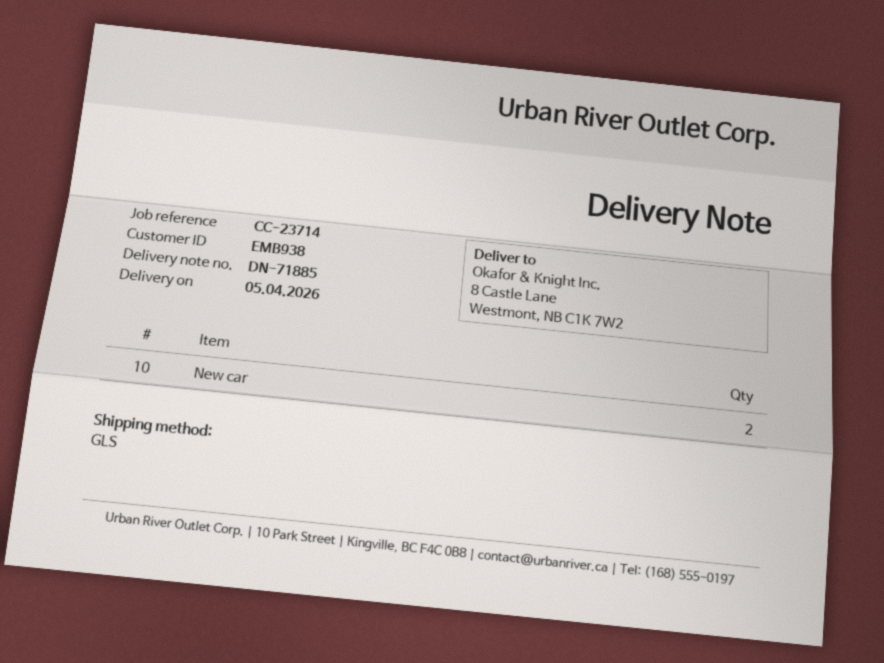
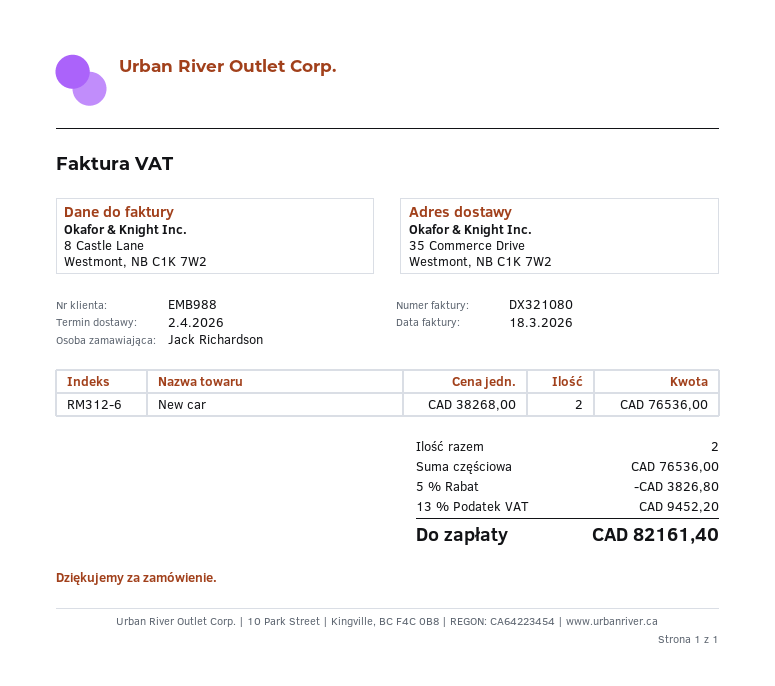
delivery date: 2026-04-05 -> 2026-04-02
customer number: EMB938 -> EMB988
ship to: 8 Castle Lane, Westmont, NB C1K 7W2 -> 35 Commerce Drive, Westmont, NB C1K 7W2

